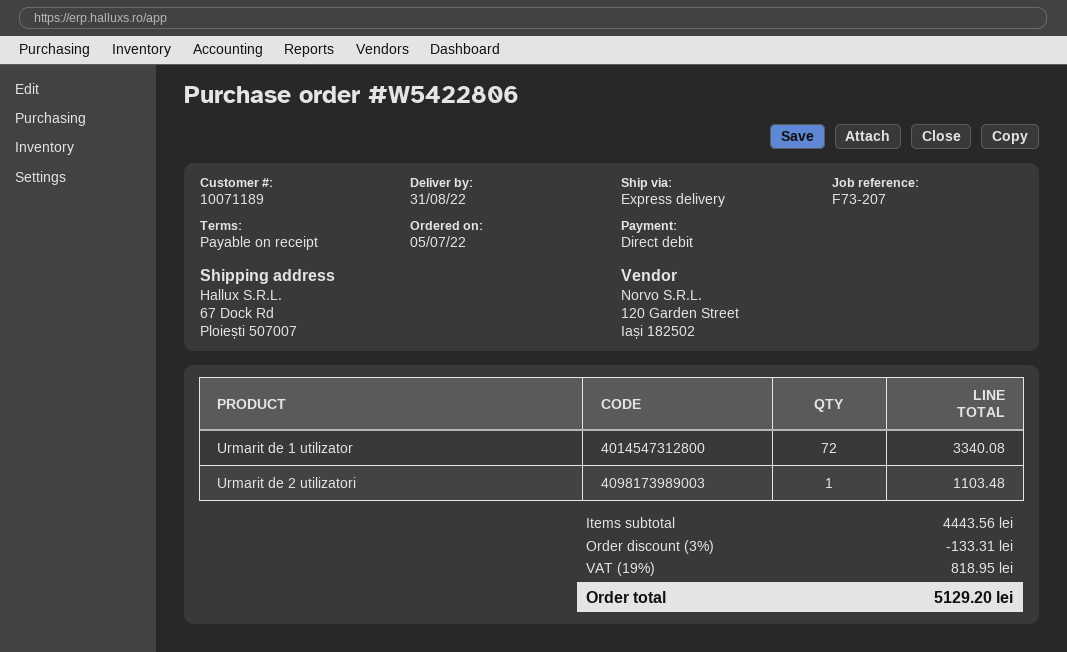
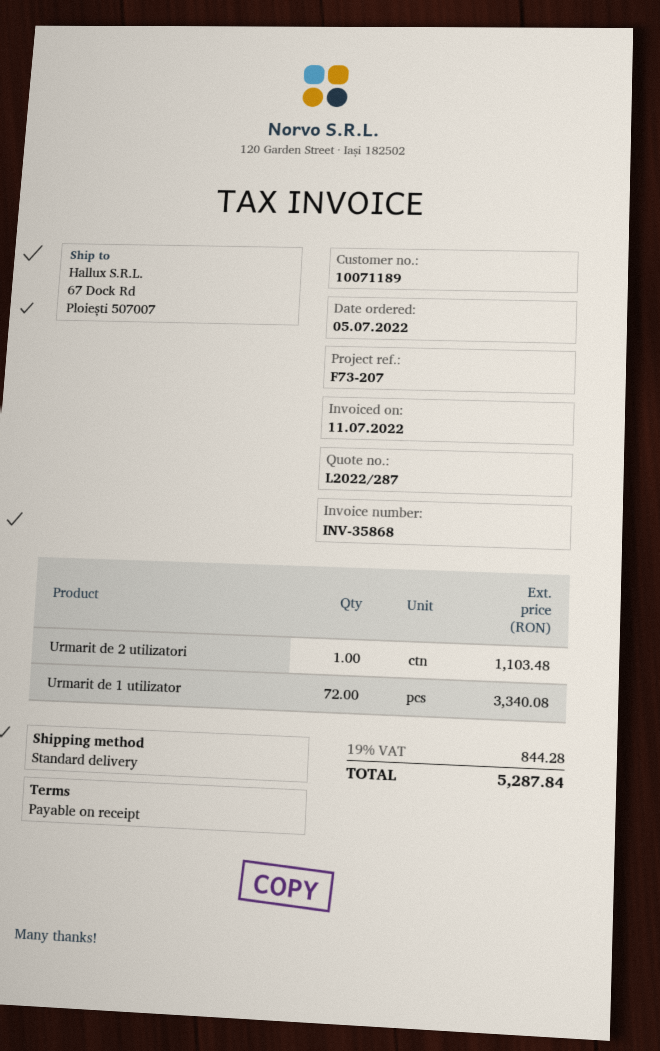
shipping method: express -> standard
discount: 3% = 133.31 -> none
tax: 19% = 818.95 -> 19% = 844.28
total: 5129.20 -> 5287.84

